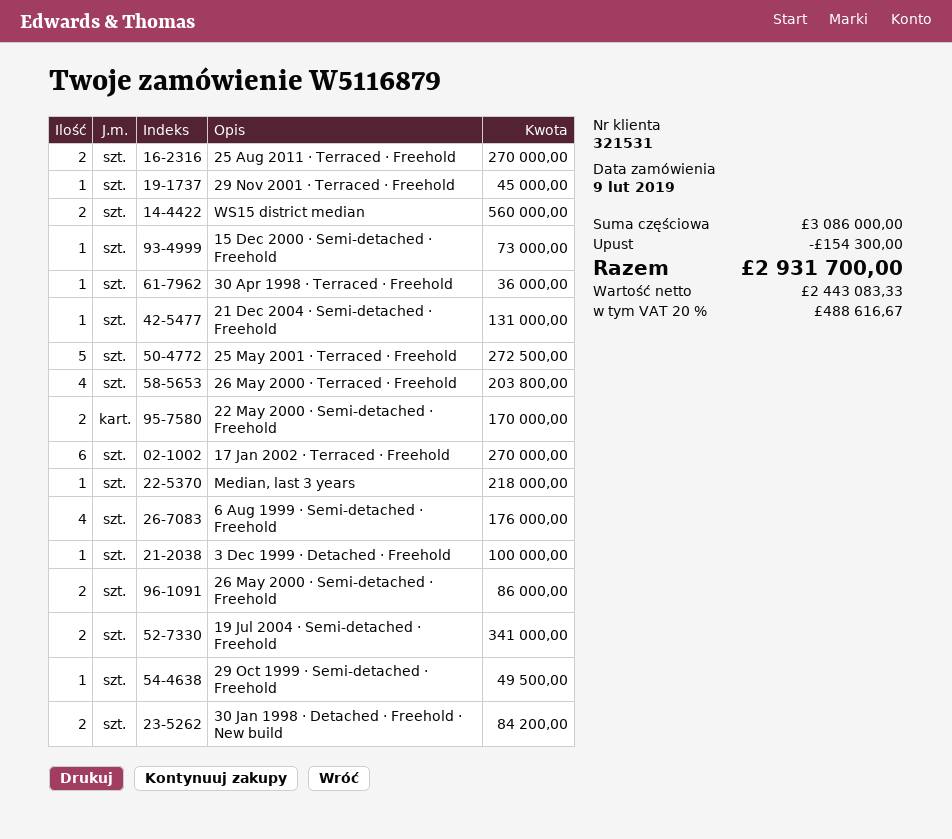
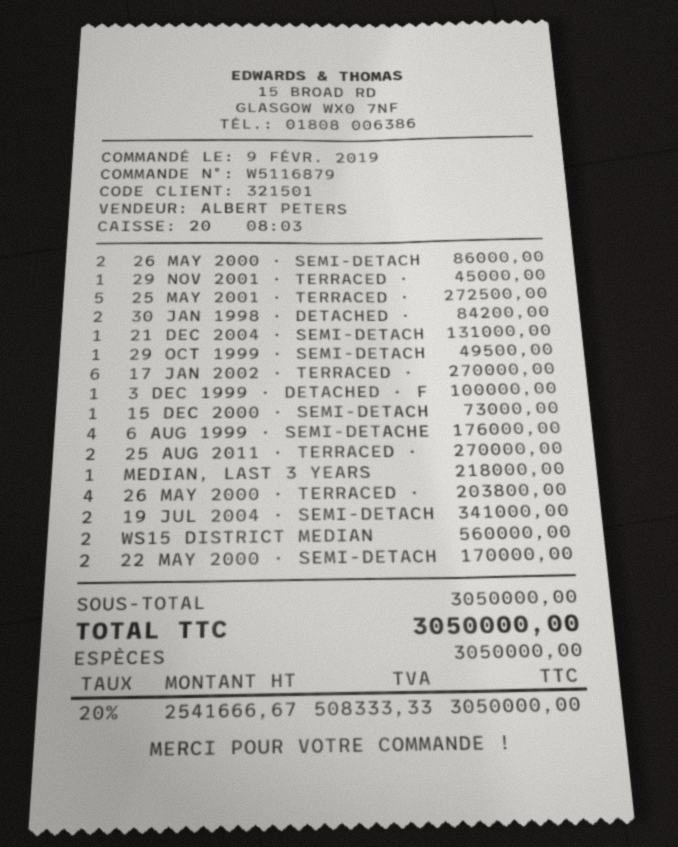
customer number: 321531 -> 321501
30 Apr 1998 · Terraced · Freehold: 1 for 36000.00 -> none
subtotal: 3086000.00 -> 3050000.00
discount: 154300.00 -> none
net: 2443083.33 -> 2541666.67
tax: 20% = 488616.67 -> 20% = 508333.33
total: 2931700.00 -> 3050000.00

